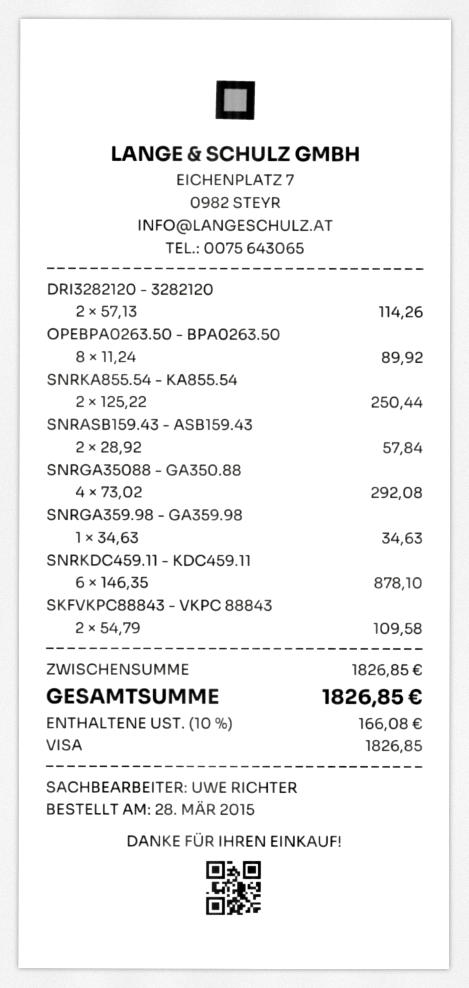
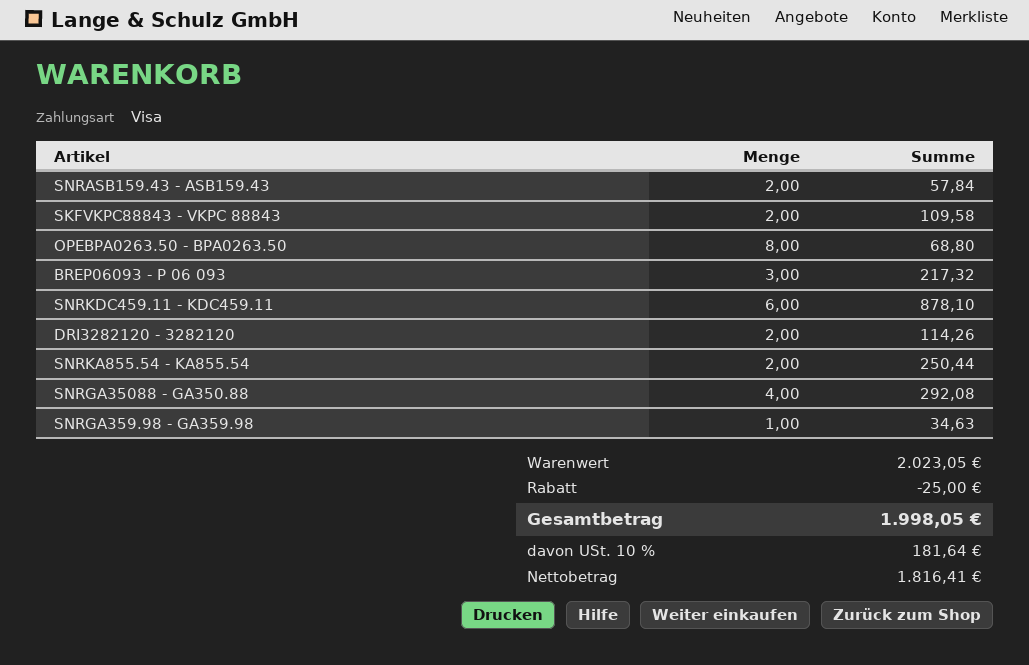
OPEBPA0263.50 - BPA0263.50: 8 for 89.92 -> 8 for 68.80
BREP06093 - P 06 093: none -> 3 for 217.32
subtotal: 1826.85 -> 2023.05
discount: none -> 25.00
tax: 10% = 166.08 -> 10% = 181.64
total: 1826.85 -> 1998.05

